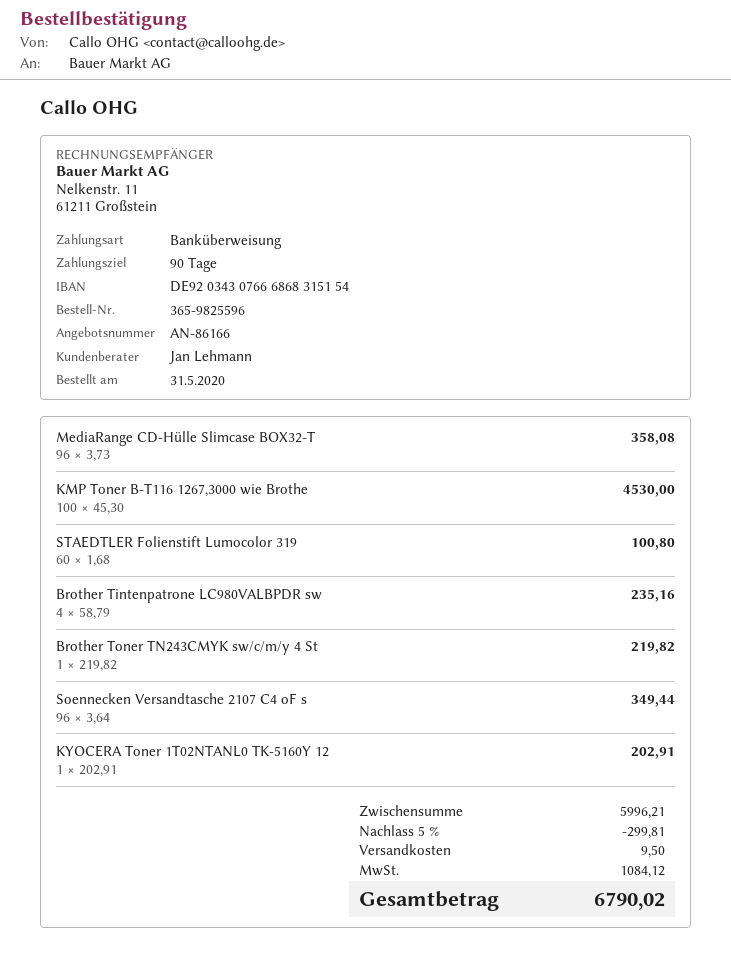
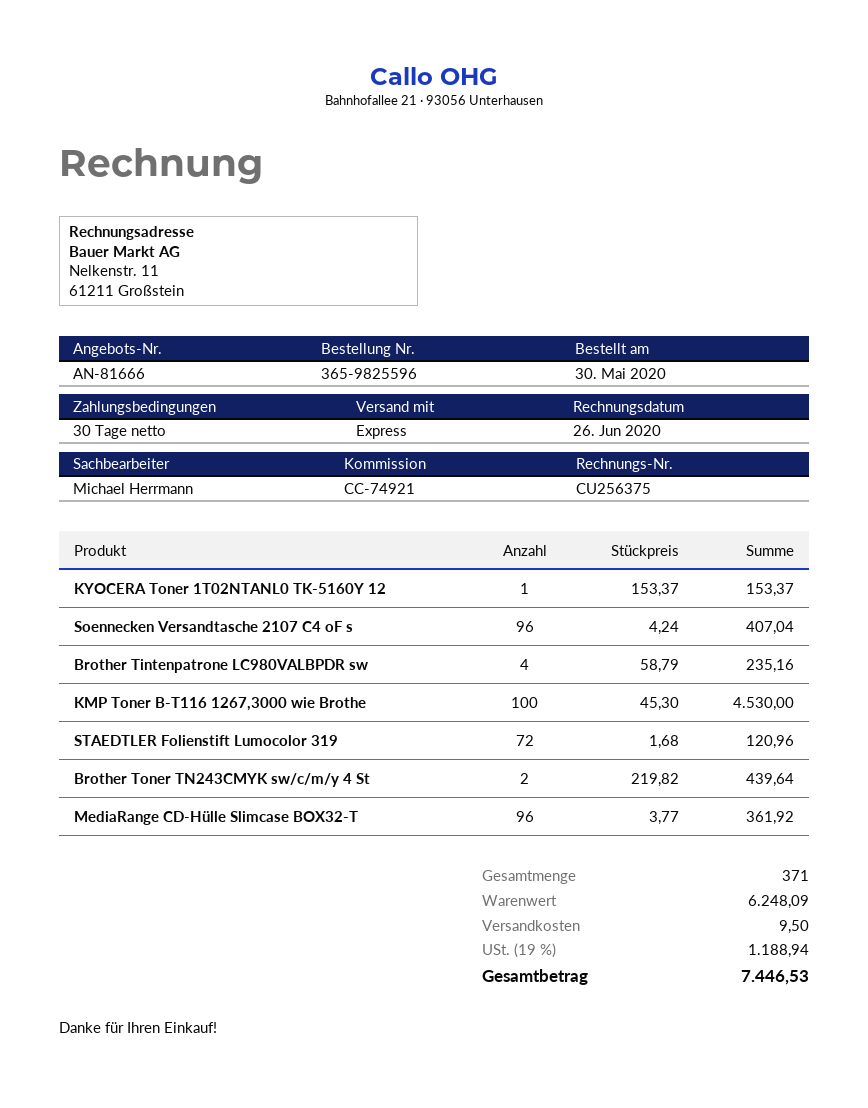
quote number: AN-86166 -> AN-81666
order date: 2020-05-31 -> 2020-05-30
payment terms: 90 days -> 30 days
sales rep: Jan Lehmann -> Michael Herrmann
MediaRange CD-Hülle Slimcase BOX32-T: 96 x 3.73 = 358.08 -> 96 x 3.77 = 361.92
STAEDTLER Folienstift Lumocolor 319: 60 x 1.68 = 100.80 -> 72 x 1.68 = 120.96
Brother Toner TN243CMYK sw/c/m/y 4 St: 1 x 219.82 = 219.82 -> 2 x 219.82 = 439.64
Soennecken Versandtasche 2107 C4 oF s: 96 x 3.64 = 349.44 -> 96 x 4.24 = 407.04
KYOCERA Toner 1T02NTANL0 TK-5160Y 12: 1 x 202.91 = 202.91 -> 1 x 153.37 = 153.37
subtotal: 5996.21 -> 6248.09
discount: 5% = 299.81 -> none
tax: 1084.12 -> 1188.94
total: 6790.02 -> 7446.53

